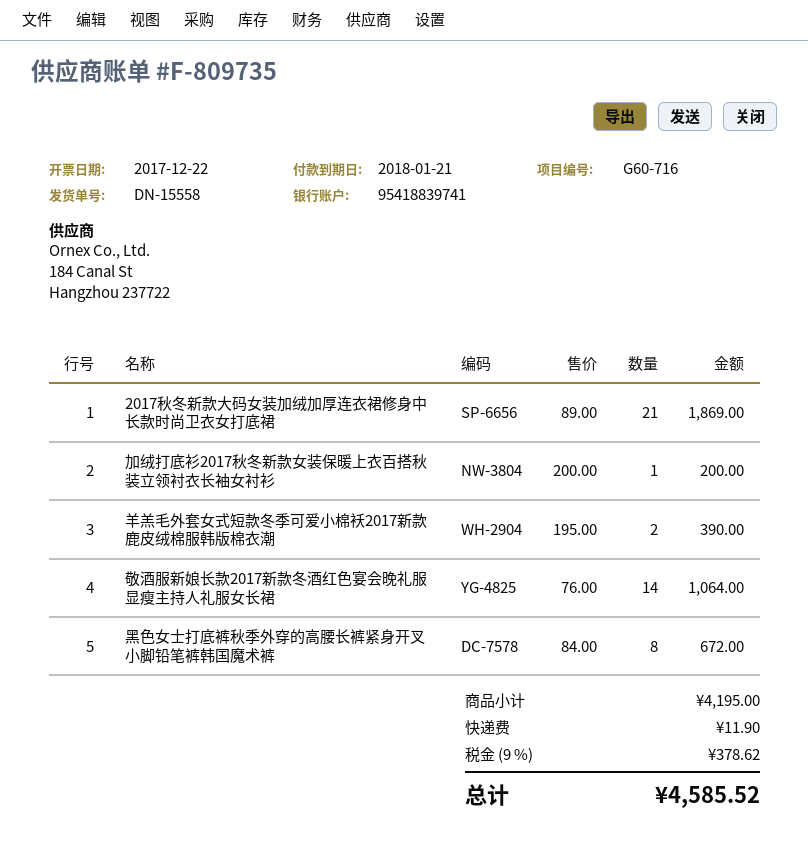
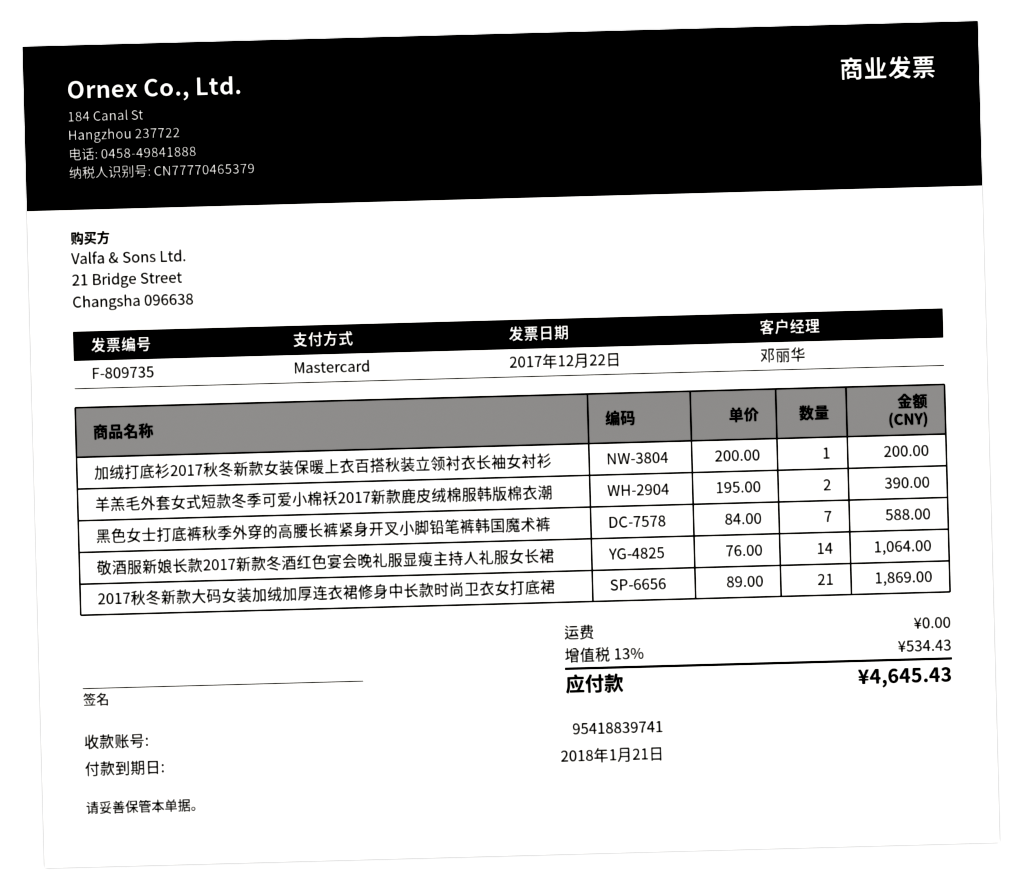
黑色女士打底裤秋季外穿的高腰长裤紧身开叉小脚铅笔裤韩国魔术裤: 8 x 84.00 = 672.00 -> 7 x 84.00 = 588.00
shipping: 11.90 -> 0.00
tax: 9% = 378.62 -> 13% = 534.43
total: 4585.52 -> 4645.43

